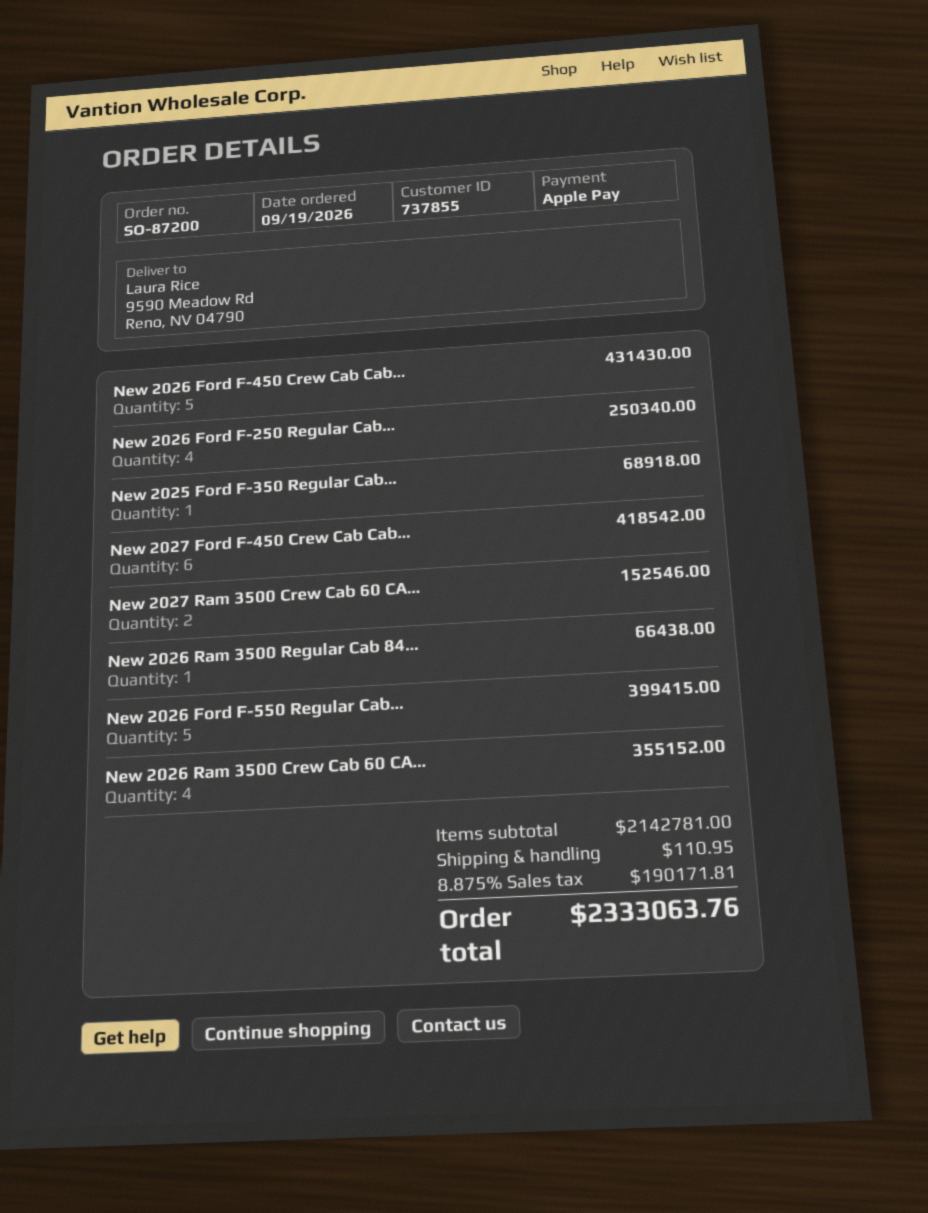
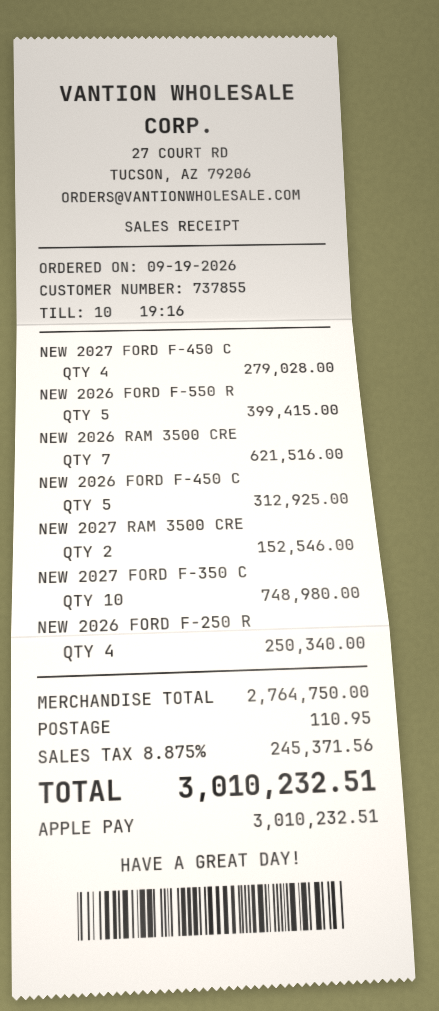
New 2026 Ford F-450 Crew Cab Cab...: 5 for 431430.00 -> 5 for 312925.00
New 2025 Ford F-350 Regular Cab...: 1 for 68918.00 -> none
New 2027 Ford F-450 Crew Cab Cab...: 6 for 418542.00 -> 4 for 279028.00
New 2026 Ram 3500 Regular Cab 84...: 1 for 66438.00 -> none
New 2026 Ram 3500 Crew Cab 60 CA...: 4 for 355152.00 -> 7 for 621516.00
NEW 2027 FORD F-350 C: none -> 10 for 748980.00
subtotal: 2142781.00 -> 2764750.00
tax: 8.875% = 190171.81 -> 8.875% = 245371.56
total: 2333063.76 -> 3010232.51

